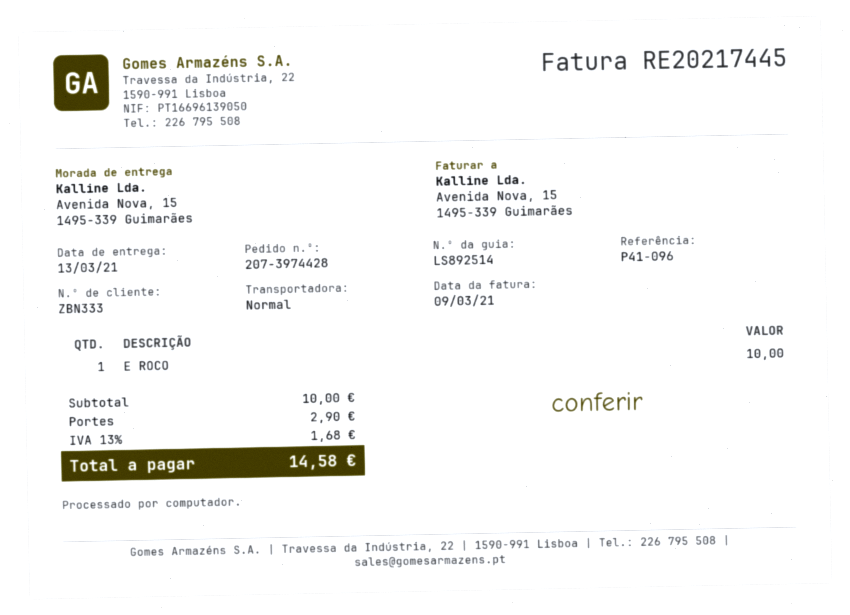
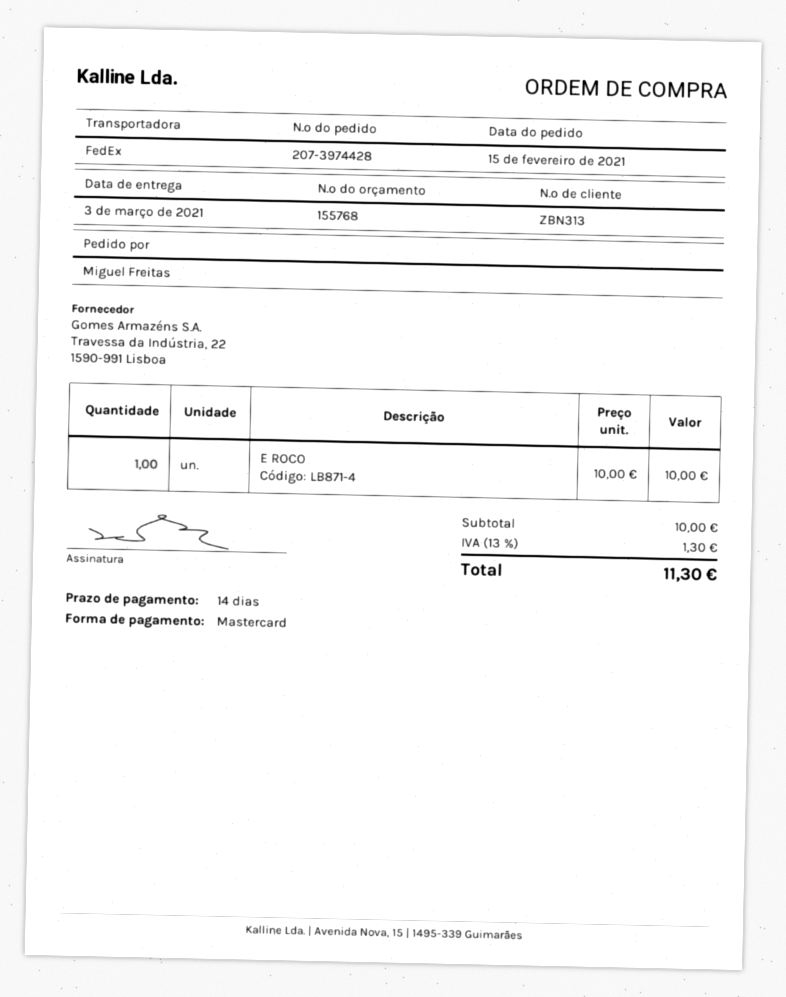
delivery date: 2021-03-13 -> 2021-03-03
customer number: ZBN333 -> ZBN313
shipping method: standard -> FedEx
shipping: 2.90 -> none
tax: 13% = 1.68 -> 13% = 1.30
total: 14.58 -> 11.30

